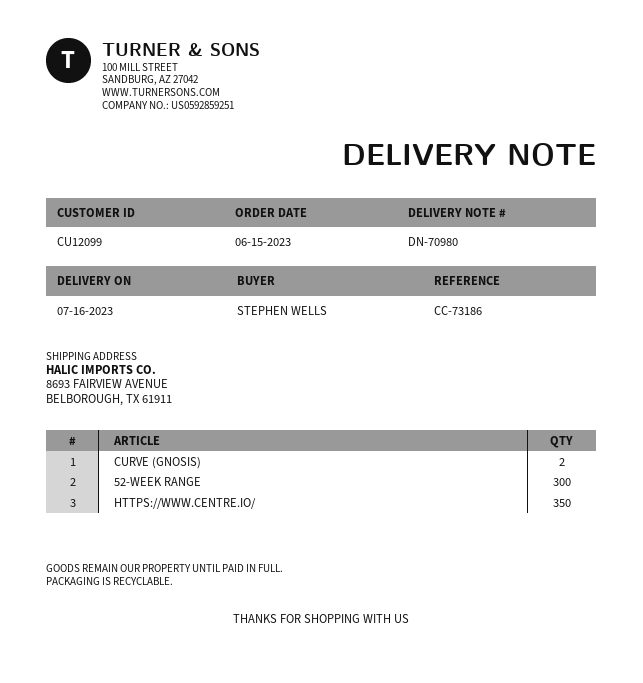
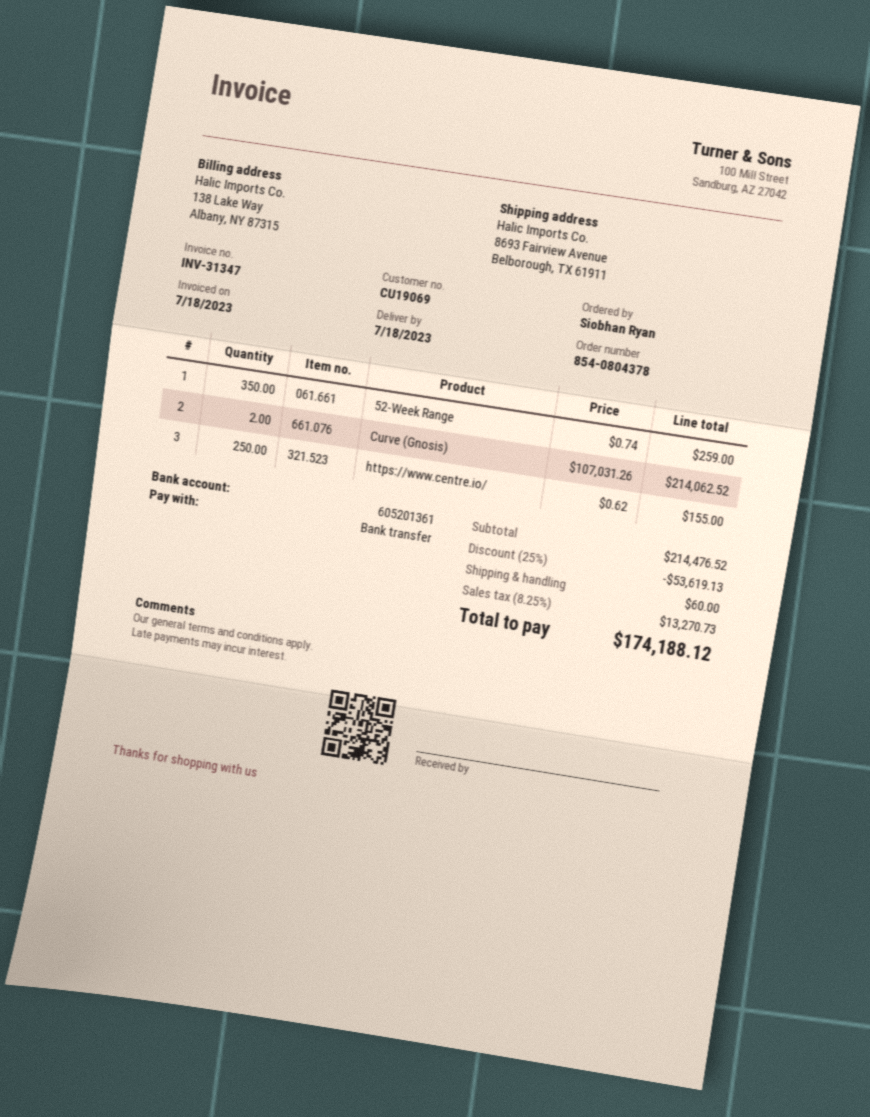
delivery date: 2023-07-16 -> 2023-07-18
customer number: CU12099 -> CU19069
ordered by: STEPHEN WELLS -> Siobhan Ryan
52-WEEK RANGE: 300 -> 350
HTTPS://WWW.CENTRE.IO/: 350 -> 250

